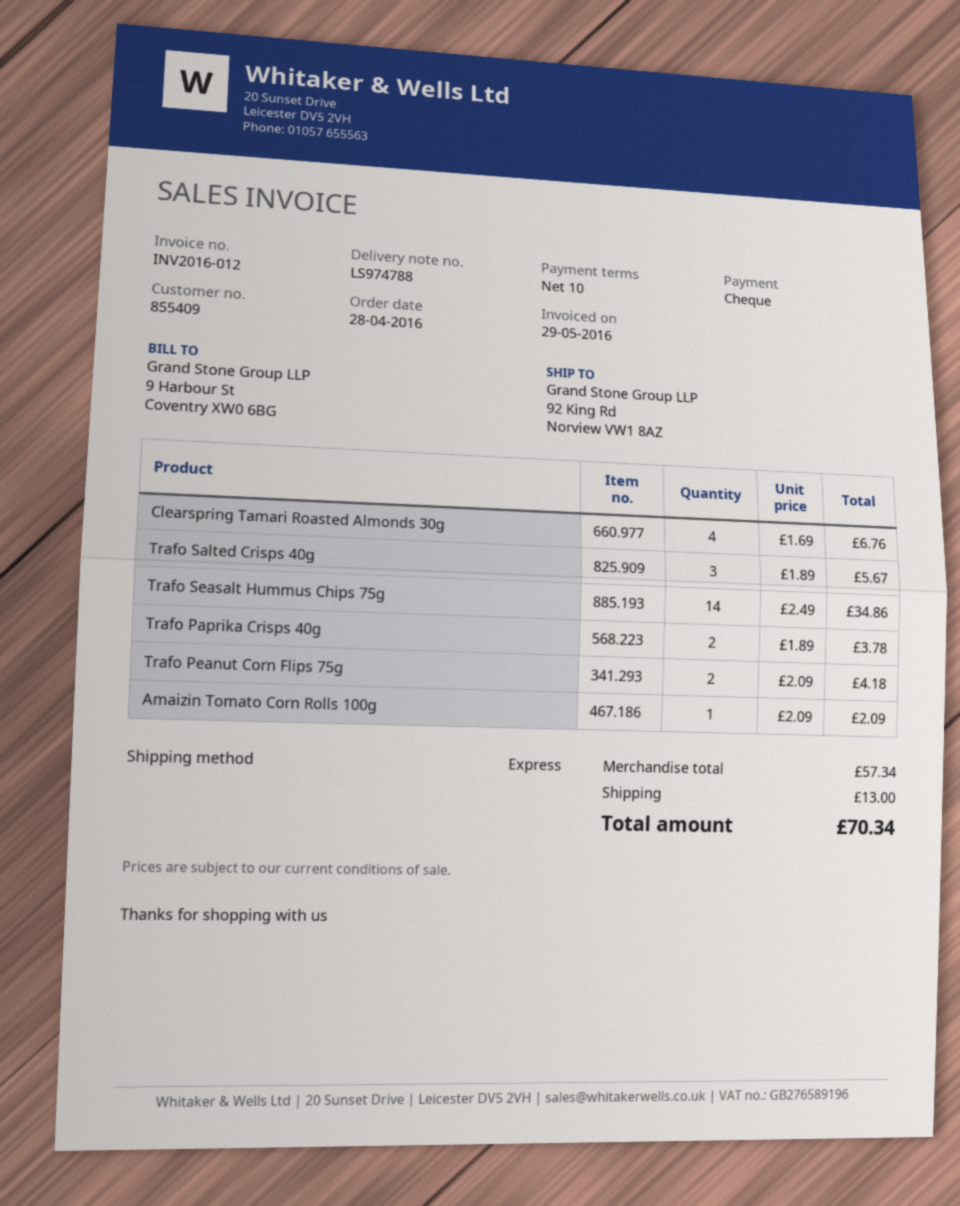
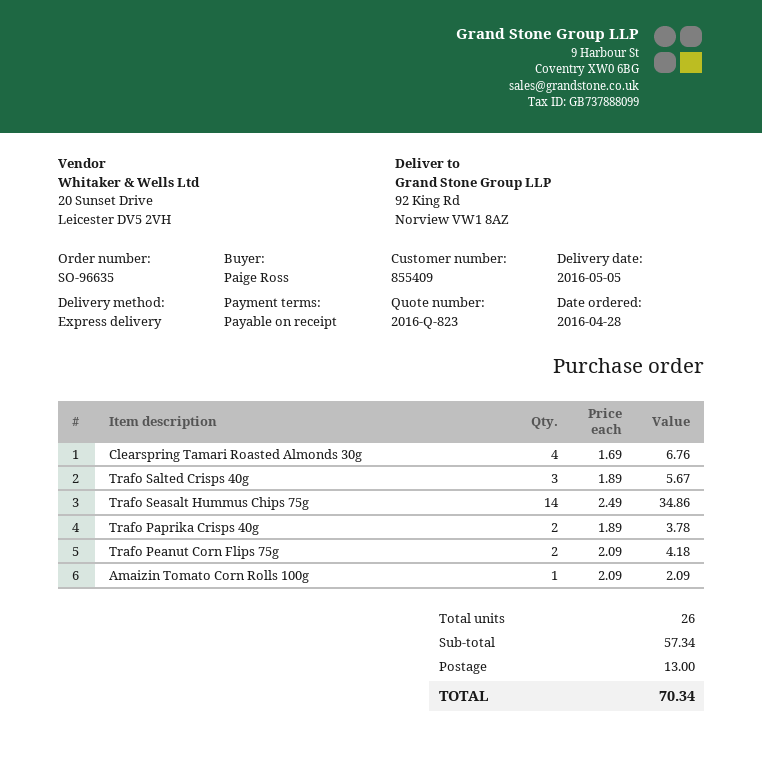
payment terms: 10 days -> on receipt

